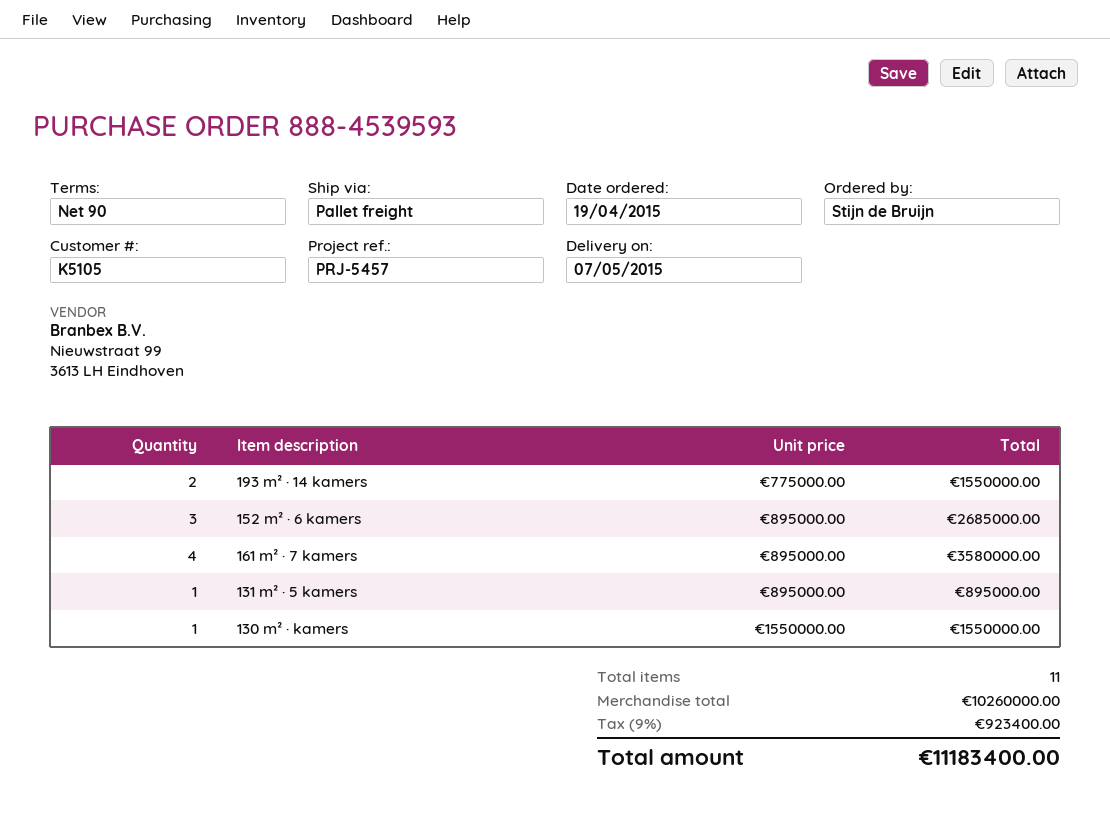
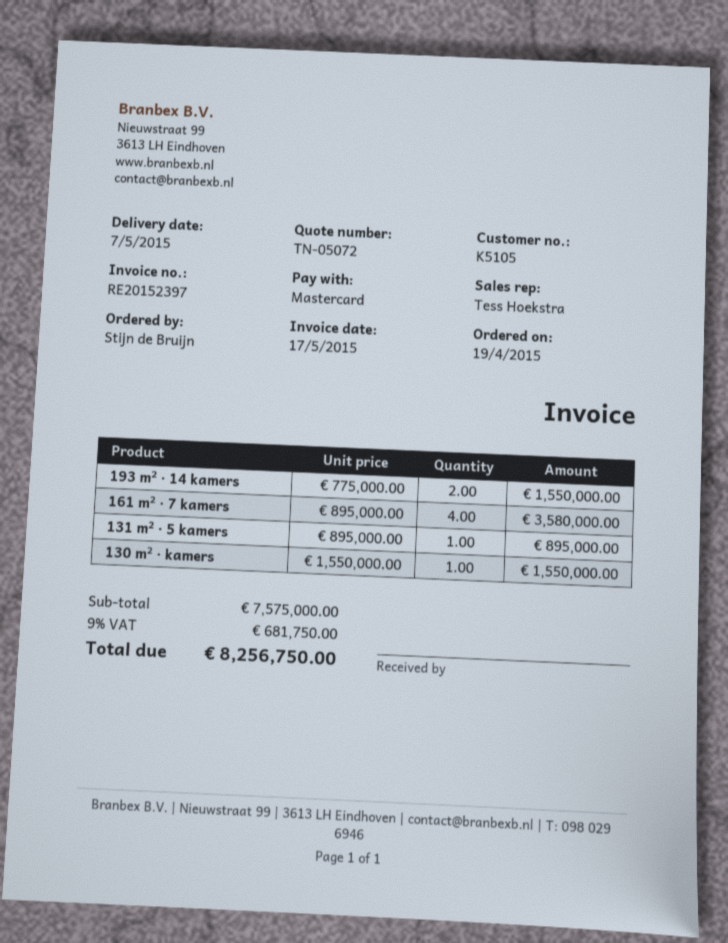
152 m² · 6 kamers: 3 x 895000.00 = 2685000.00 -> none
subtotal: 10260000.00 -> 7575000.00
tax: 9% = 923400.00 -> 9% = 681750.00
total: 11183400.00 -> 8256750.00

